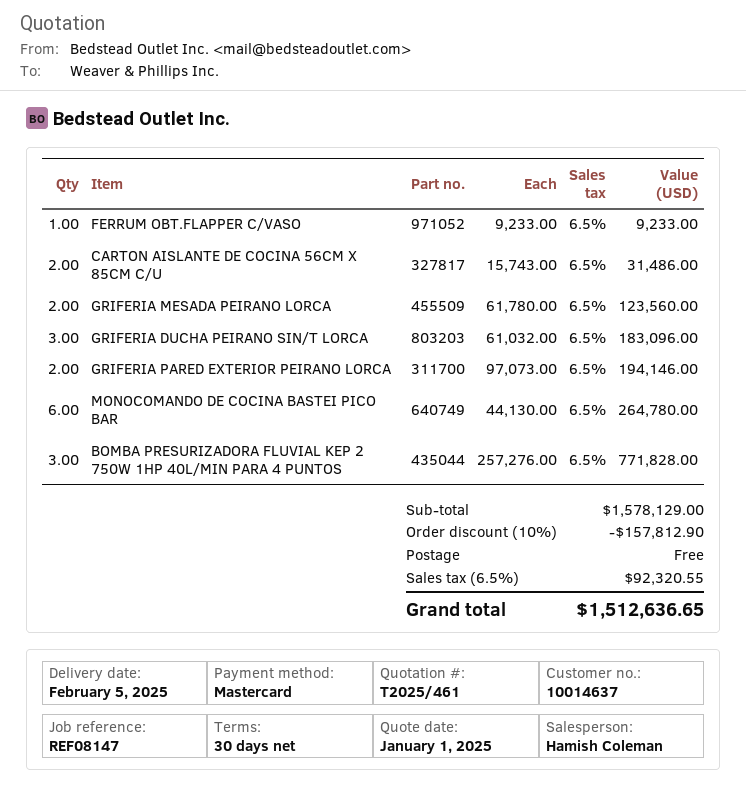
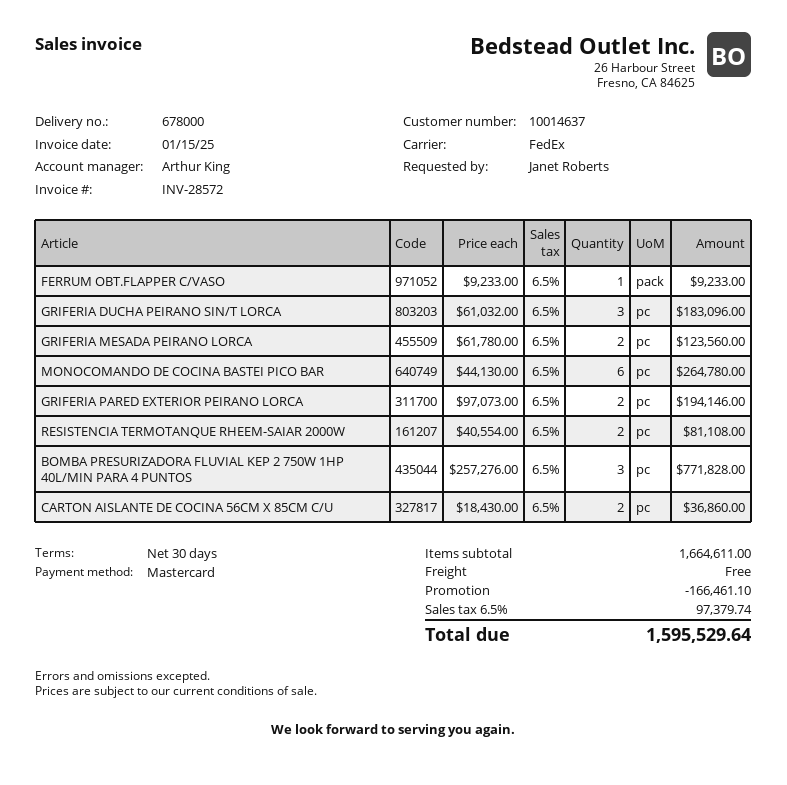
sales rep: Hamish Coleman -> Arthur King
CARTON AISLANTE DE COCINA 56CM X 85CM C/U: 2 x 15743.00 = 31486.00 -> 2 x 18430.00 = 36860.00
RESISTENCIA TERMOTANQUE RHEEM-SAIAR 2000W: none -> 2 x 40554.00 = 81108.00
subtotal: 1578129.00 -> 1664611.00
discount: 157812.90 -> 166461.10
tax: 6.5% = 92320.55 -> 6.5% = 97379.74
total: 1512636.65 -> 1595529.64

